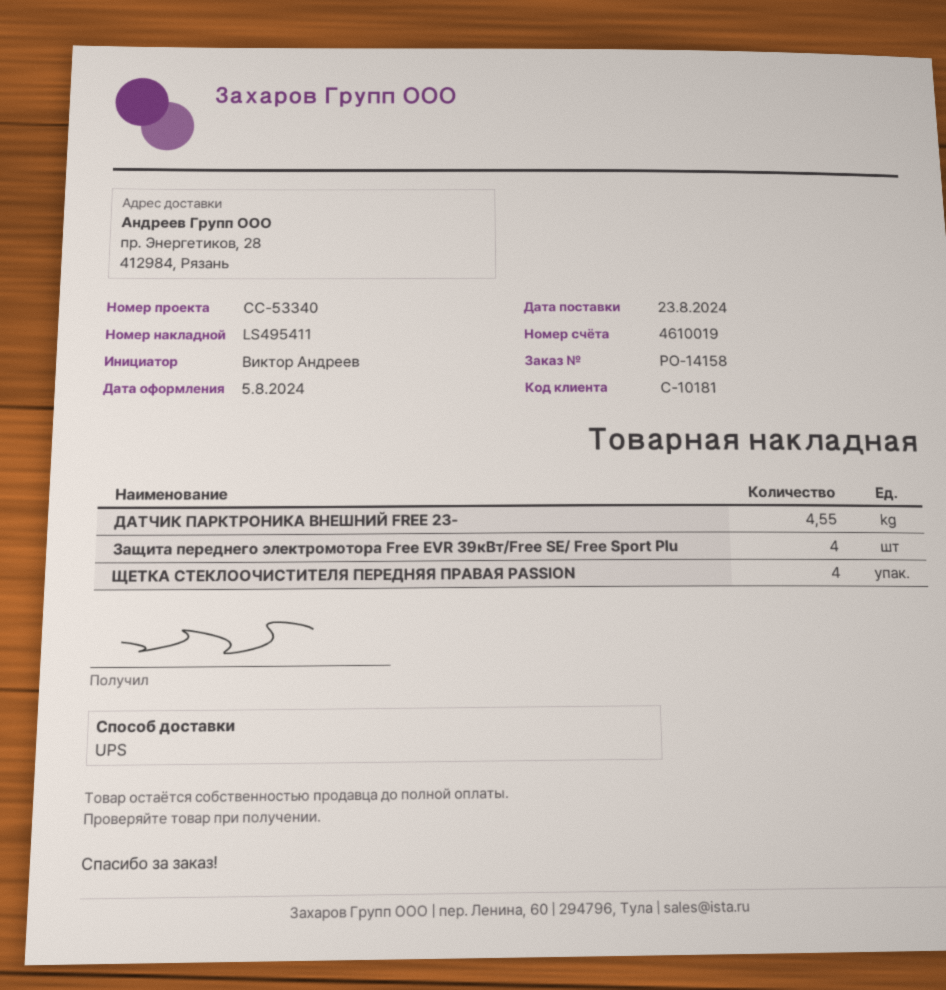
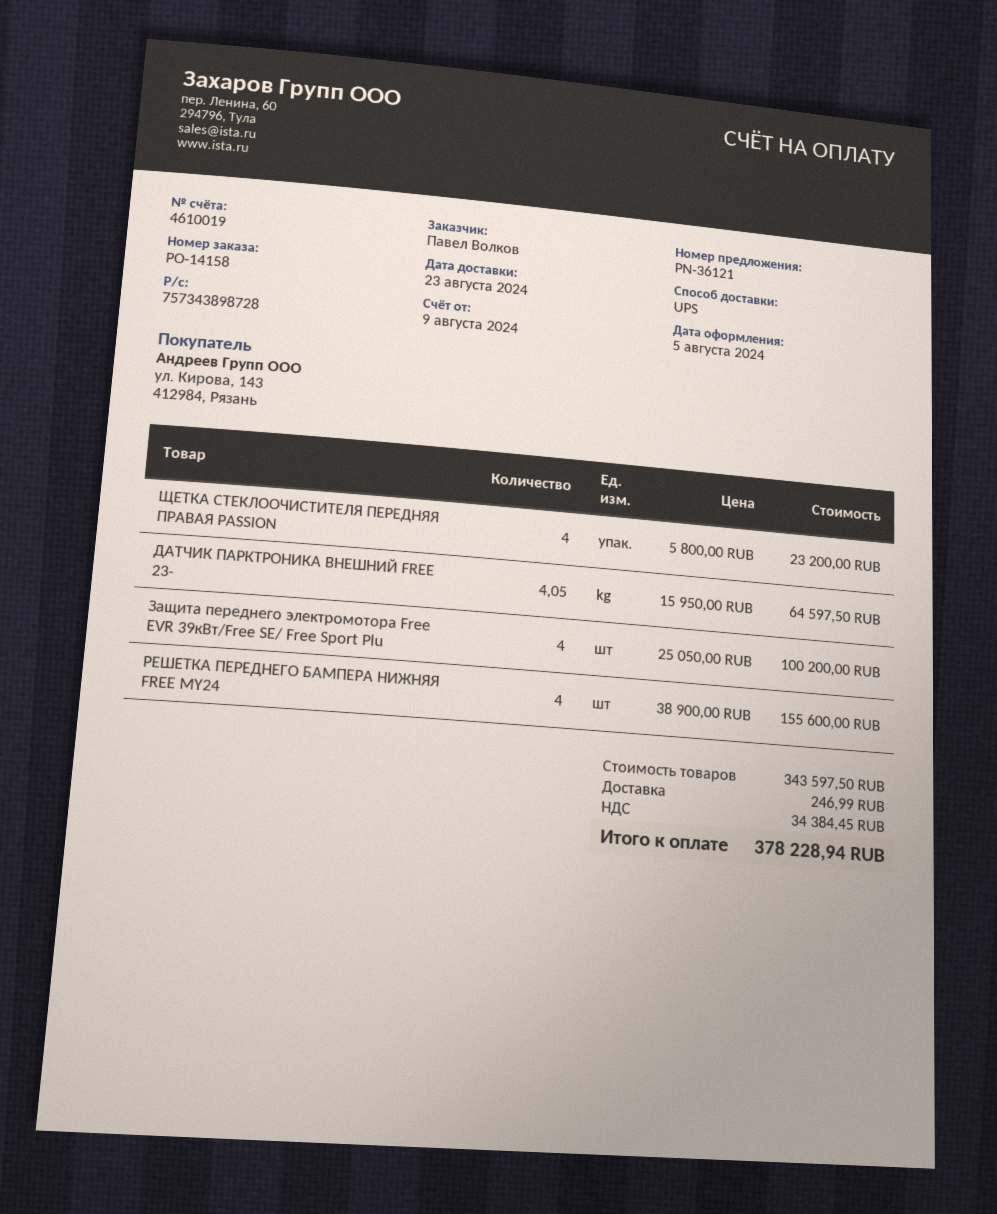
ordered by: Виктор Андреев -> Павел Волков
ДАТЧИК ПАРКТРОНИКА ВНЕШНИЙ FREE 23-: 4.55 -> 4.05
РЕШЕТКА ПЕРЕДНЕГО БАМПЕРА НИЖНЯЯ FREE MY24: none -> 4

